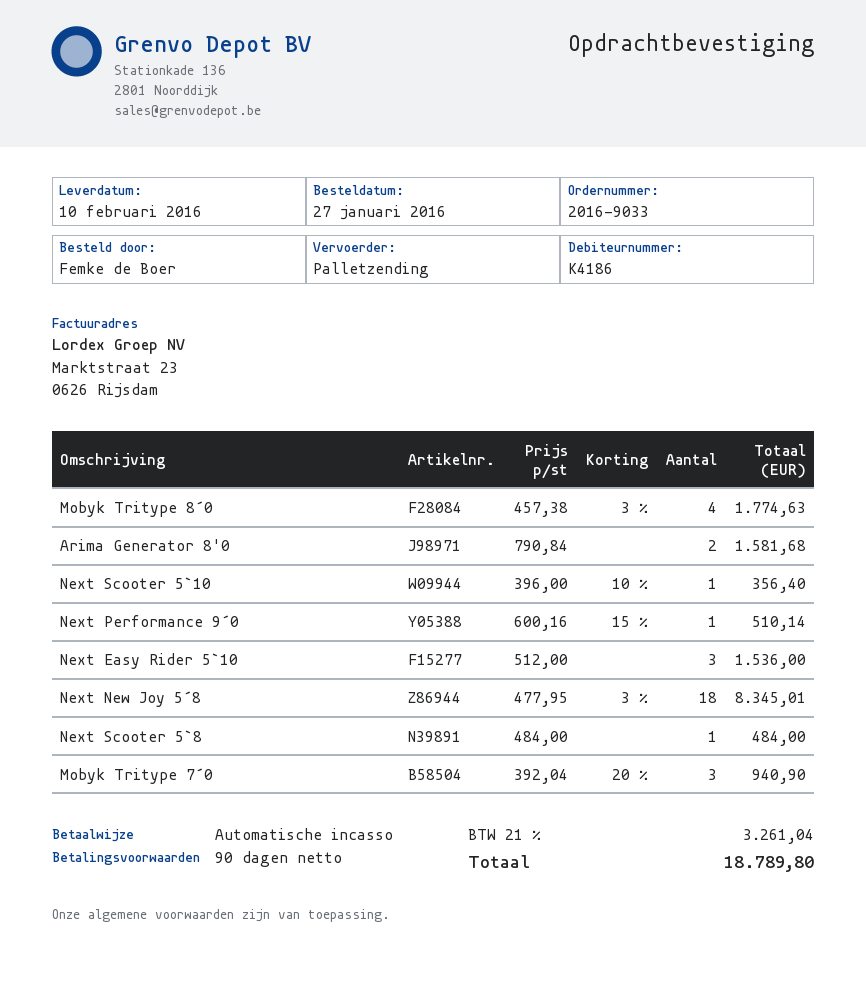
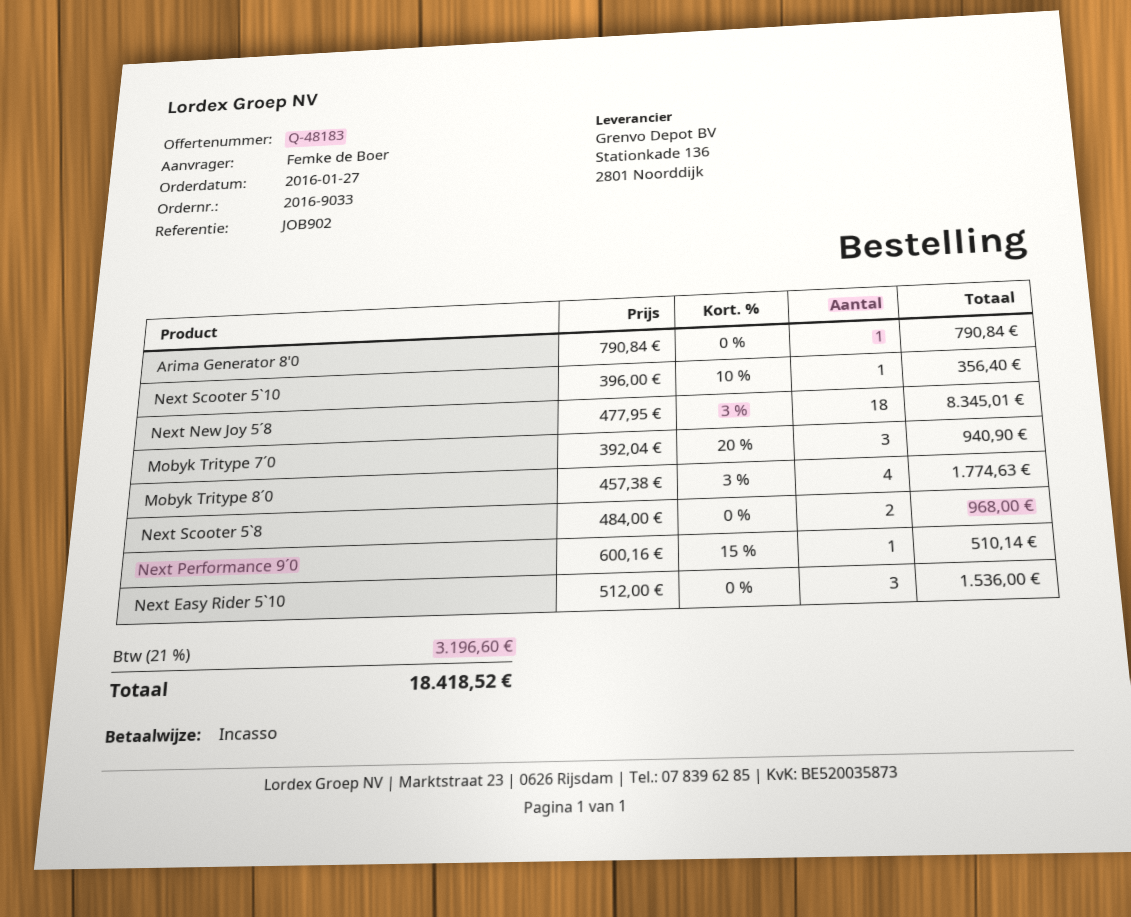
Arima Generator 8'0: 2 x 790.84 = 1581.68 -> 1 x 790.84 = 790.84
Next Scooter 5`8: 1 x 484.00 = 484.00 -> 2 x 484.00 = 968.00
tax: 21% = 3261.04 -> 21% = 3196.60
total: 18789.80 -> 18418.52

